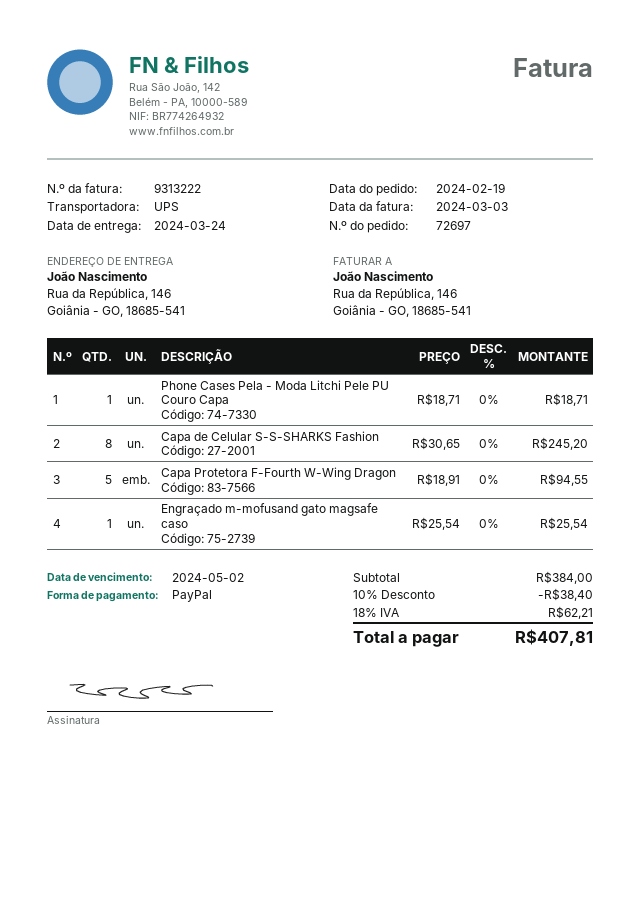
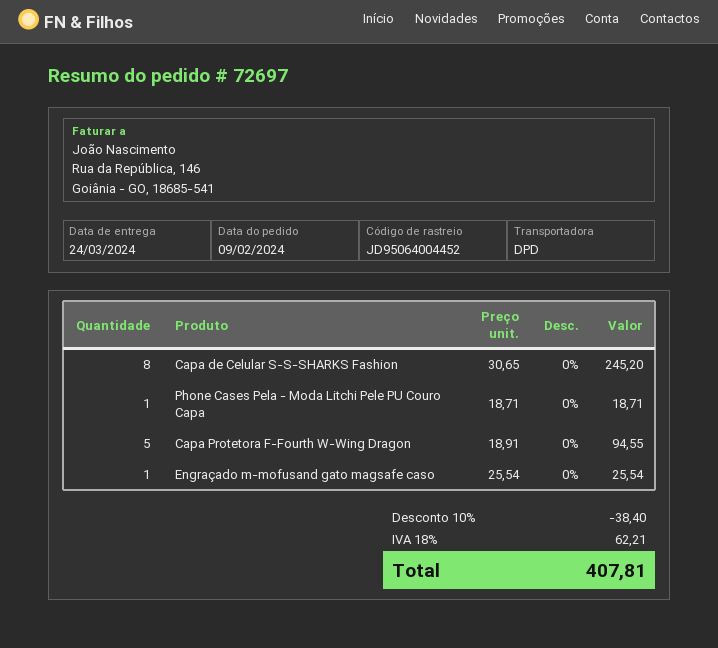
order date: 2024-02-19 -> 2024-02-09
shipping method: UPS -> DPD

